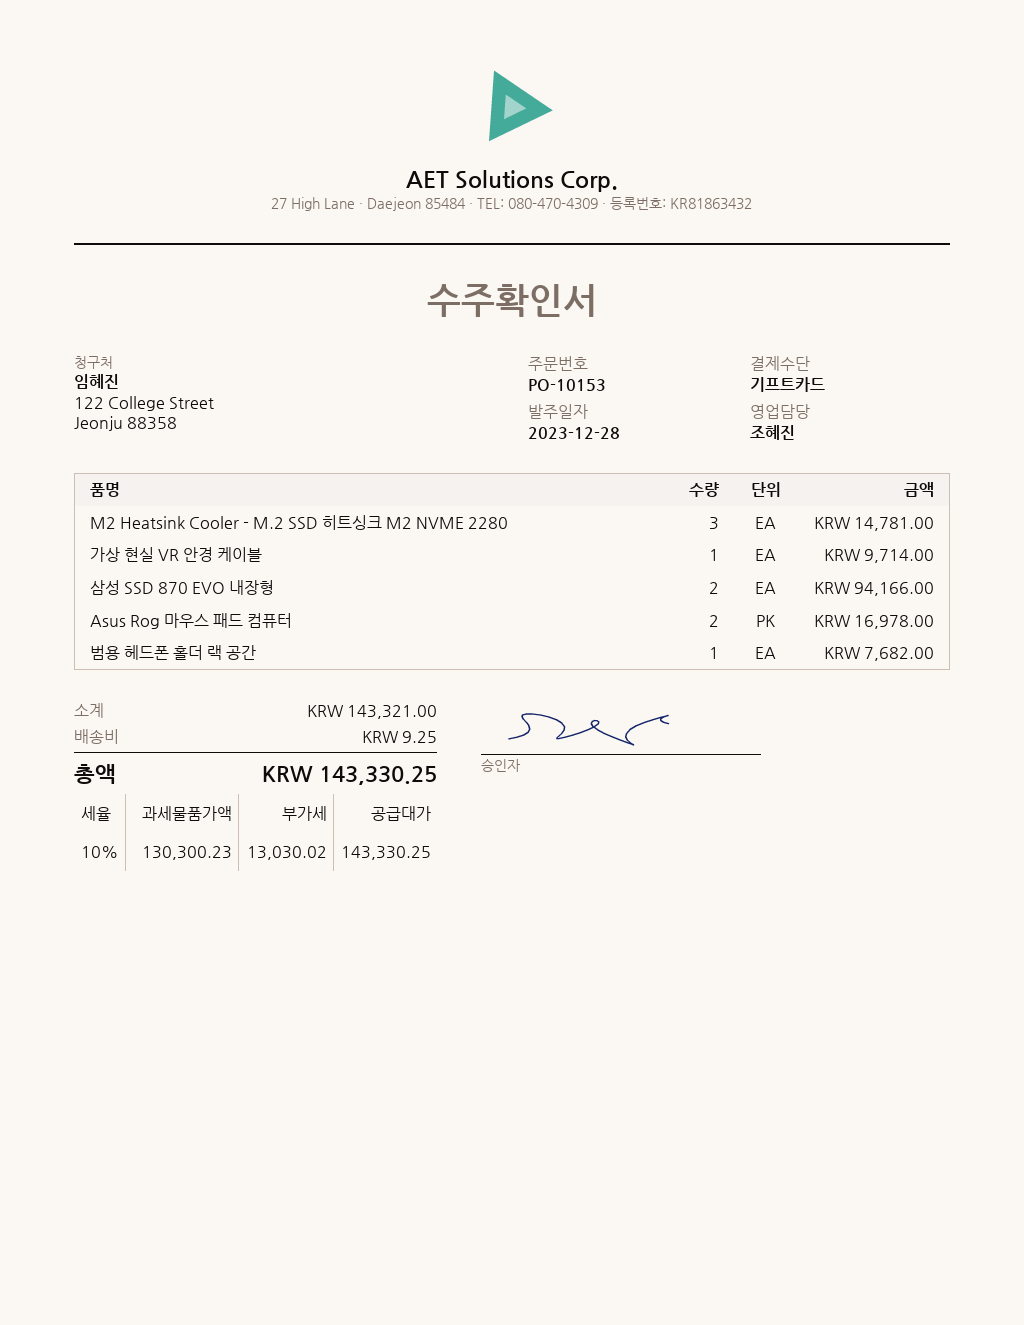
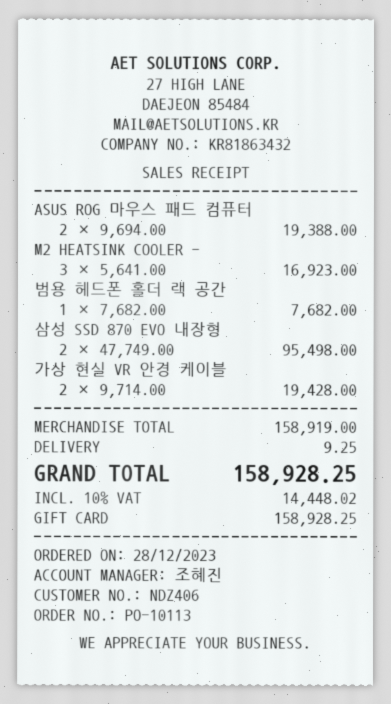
order number: PO-10153 -> PO-10113
M2 Heatsink Cooler - M.2 SSD 히트싱크 M2 NVME 2280: 3 for 14781.00 -> 3 for 16923.00
가상 현실 VR 안경 케이블: 1 for 9714.00 -> 2 for 19428.00
삼성 SSD 870 EVO 내장형: 2 for 94166.00 -> 2 for 95498.00
Asus Rog 마우스 패드 컴퓨터: 2 for 16978.00 -> 2 for 19388.00
subtotal: 143321.00 -> 158919.00
tax: 10% = 13030.02 -> 10% = 14448.02
total: 143330.25 -> 158928.25

